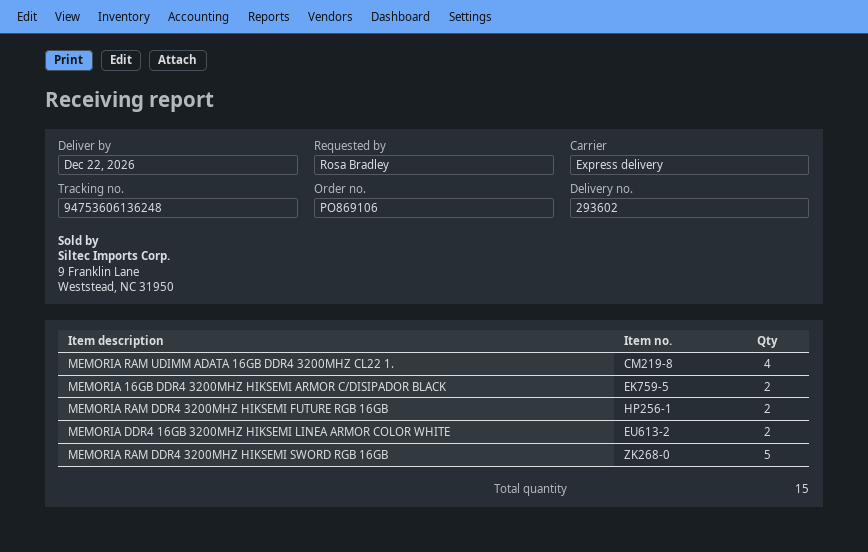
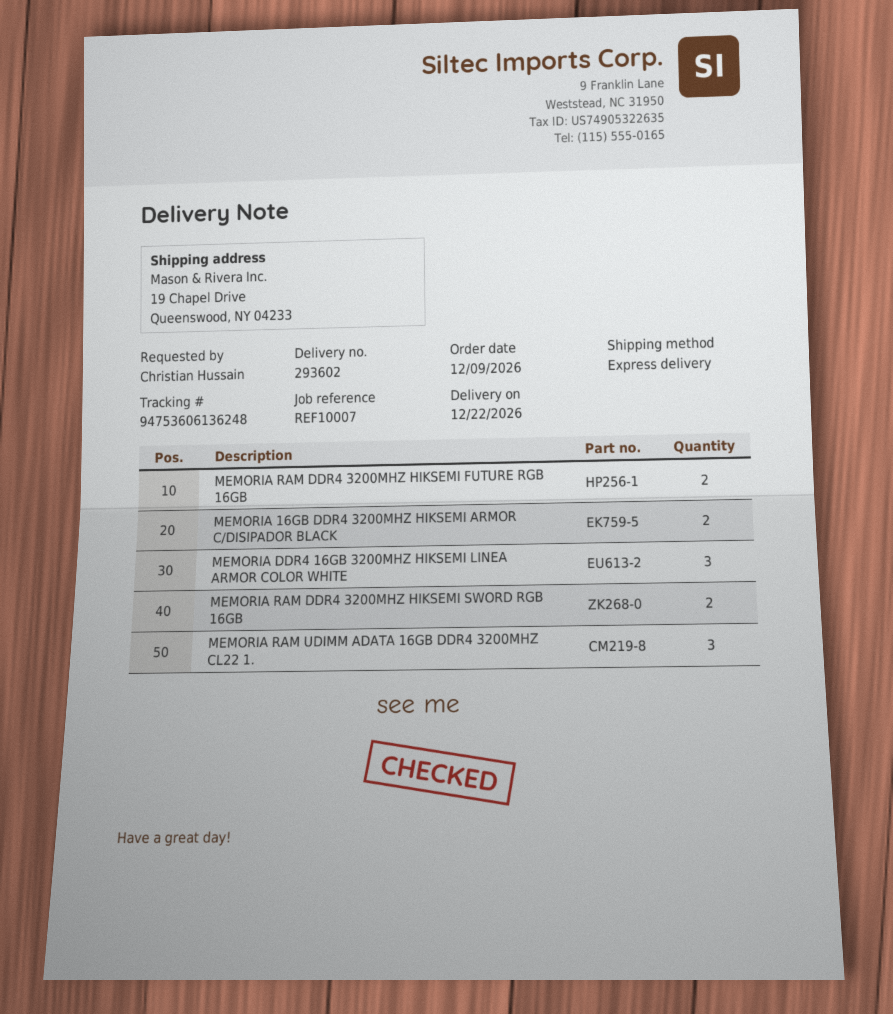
ordered by: Rosa Bradley -> Christian Hussain
MEMORIA RAM UDIMM ADATA 16GB DDR4 3200MHZ CL22 1.: 4 -> 3
MEMORIA DDR4 16GB 3200MHZ HIKSEMI LINEA ARMOR COLOR WHITE: 2 -> 3
MEMORIA RAM DDR4 3200MHZ HIKSEMI SWORD RGB 16GB: 5 -> 2

